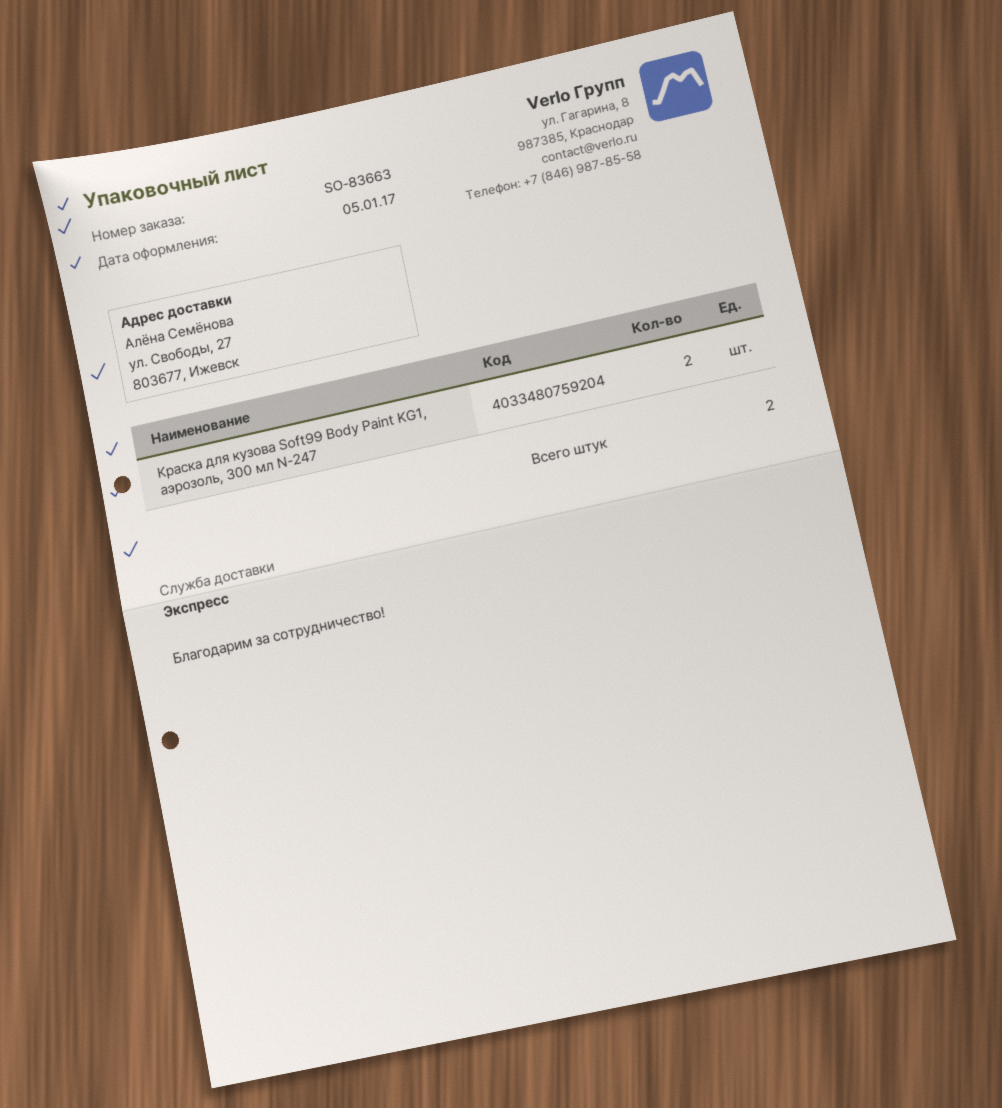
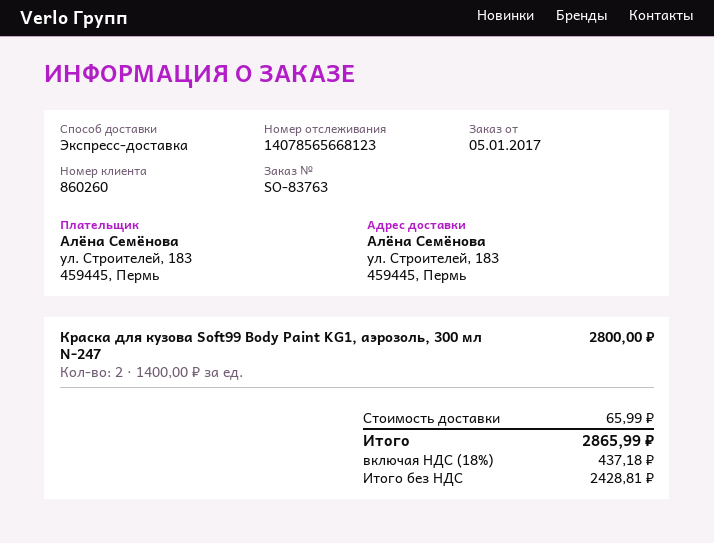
order number: SO-83663 -> SO-83763
ship to: ул. Свободы, 27, 803677, Ижевск -> ул. Строителей, 183, 459445, Пермь

